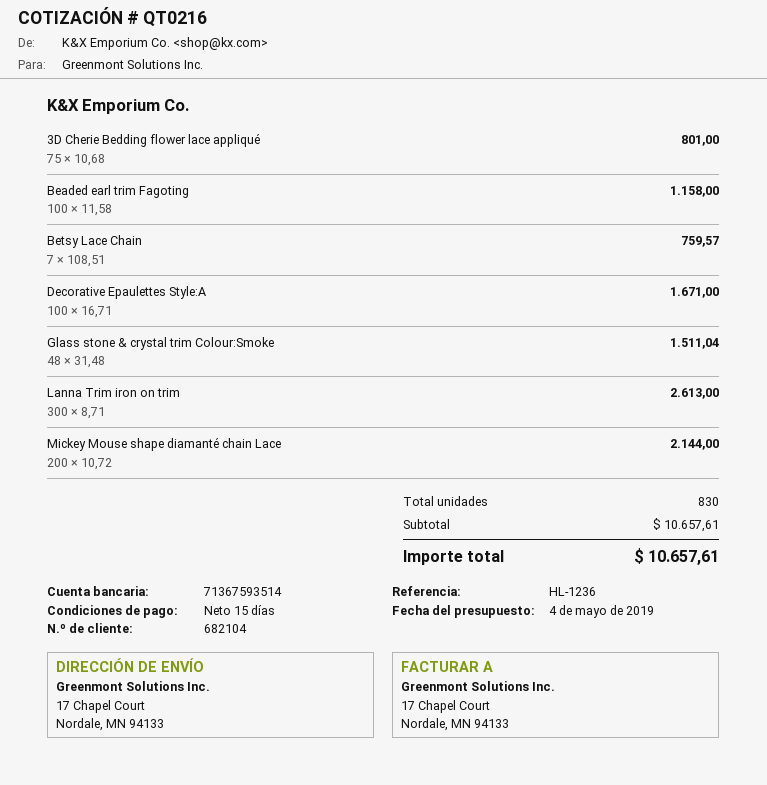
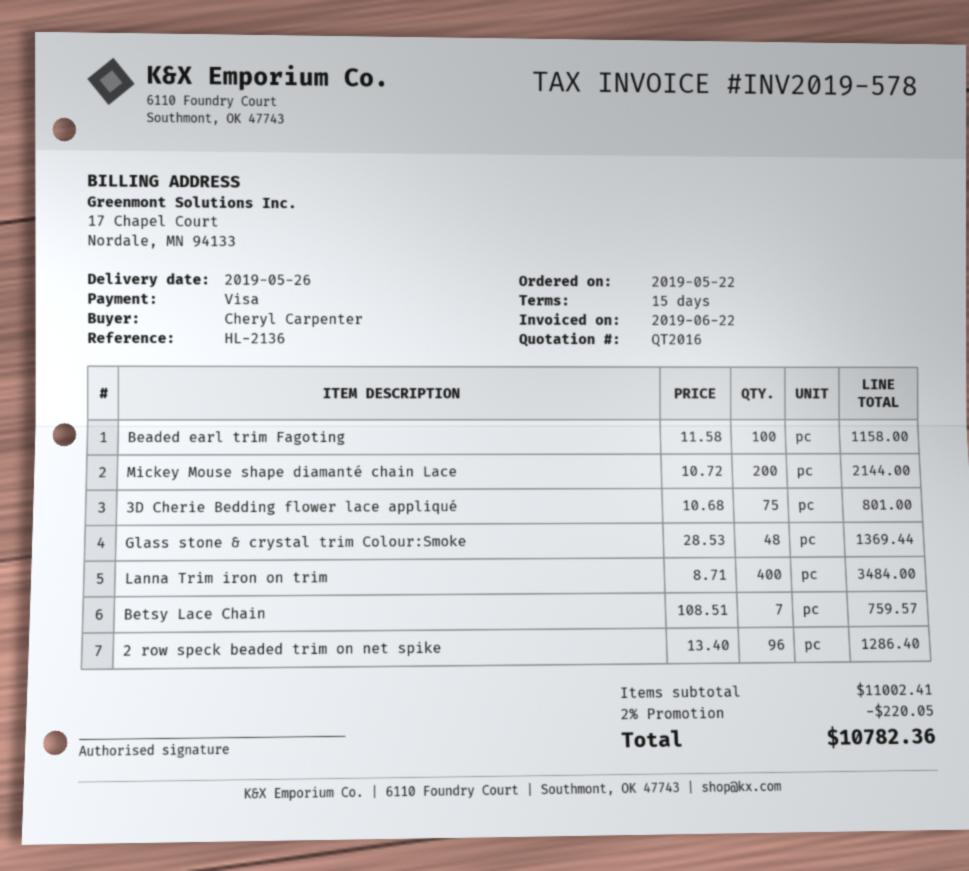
quote number: QT0216 -> QT2016
reference: HL-1236 -> HL-2136
Decorative Epaulettes Style:A: 100 x 16.71 = 1671.00 -> none
Glass stone & crystal trim Colour:Smoke: 48 x 31.48 = 1511.04 -> 48 x 28.53 = 1369.44
Lanna Trim iron on trim: 300 x 8.71 = 2613.00 -> 400 x 8.71 = 3484.00
2 row speck beaded trim on net spike: none -> 96 x 13.40 = 1286.40
subtotal: 10657.61 -> 11002.41
discount: none -> 2% = 220.05
total: 10657.61 -> 10782.36

